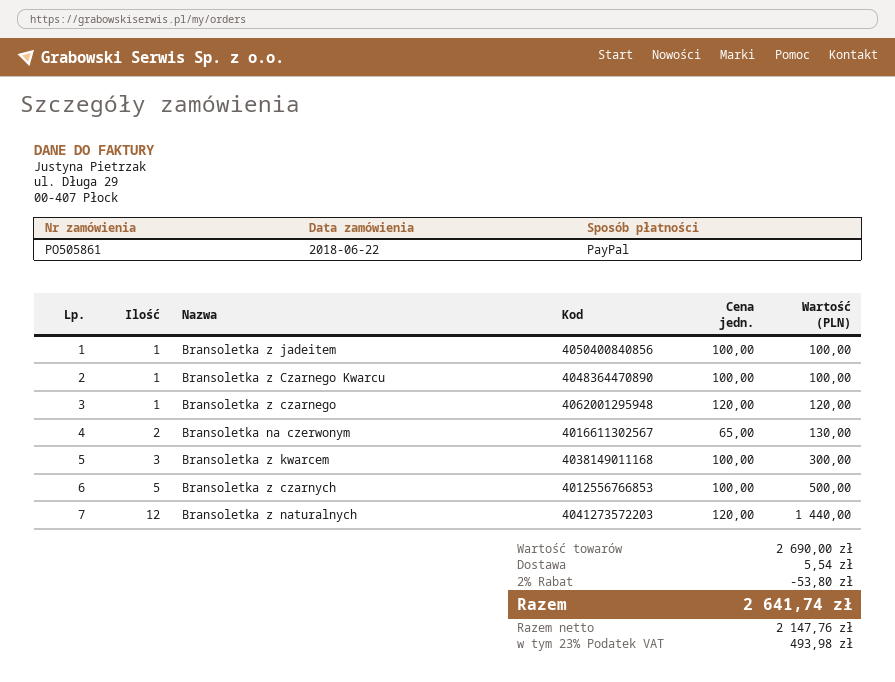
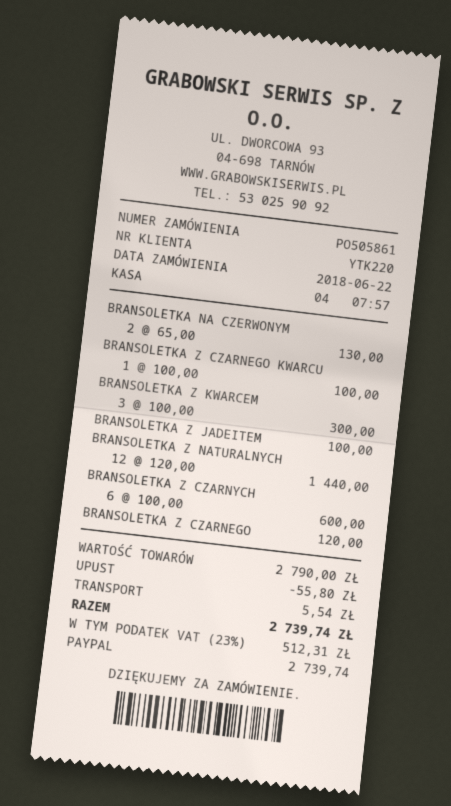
Bransoletka z czarnych: 5 x 100.00 = 500.00 -> 6 x 100.00 = 600.00
subtotal: 2690.00 -> 2790.00
discount: 53.80 -> 55.80
tax: 23% = 493.98 -> 23% = 512.31
total: 2641.74 -> 2739.74

